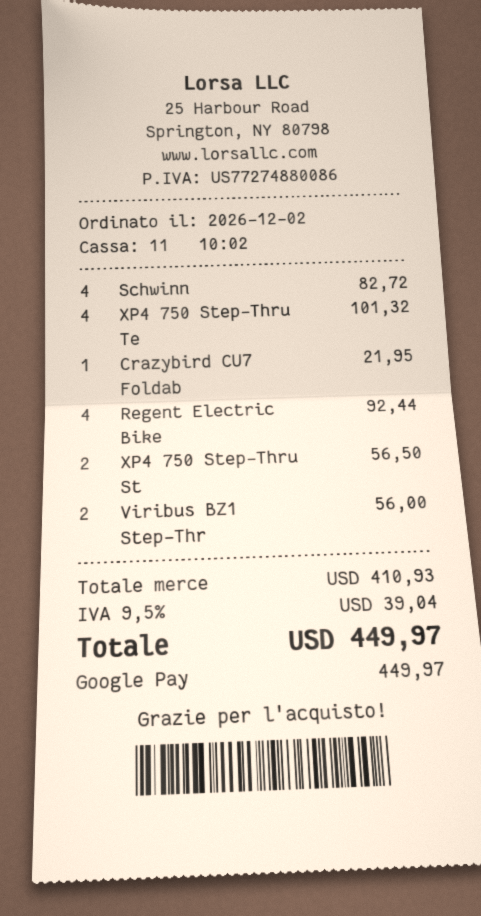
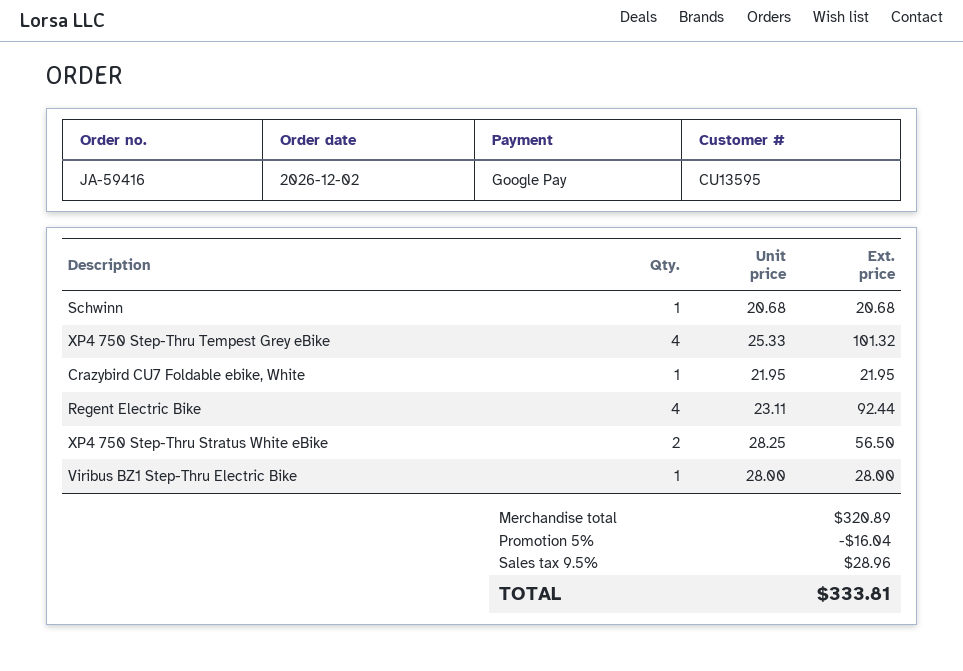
Schwinn: 4 for 82.72 -> 1 for 20.68
Viribus BZ1 Step-Thr: 2 for 56.00 -> 1 for 28.00
subtotal: 410.93 -> 320.89
discount: none -> 5% = 16.04
tax: 9.5% = 39.04 -> 9.5% = 28.96
total: 449.97 -> 333.81

